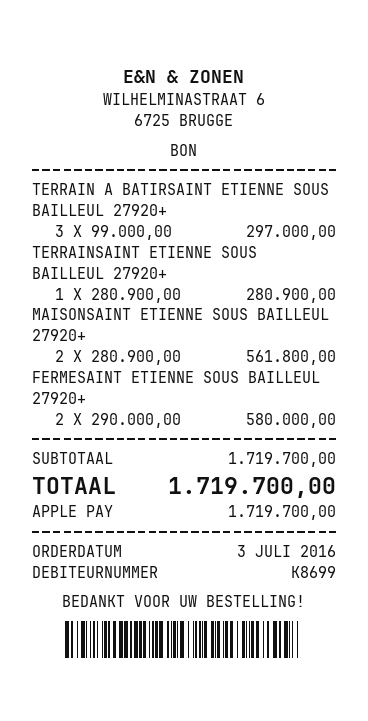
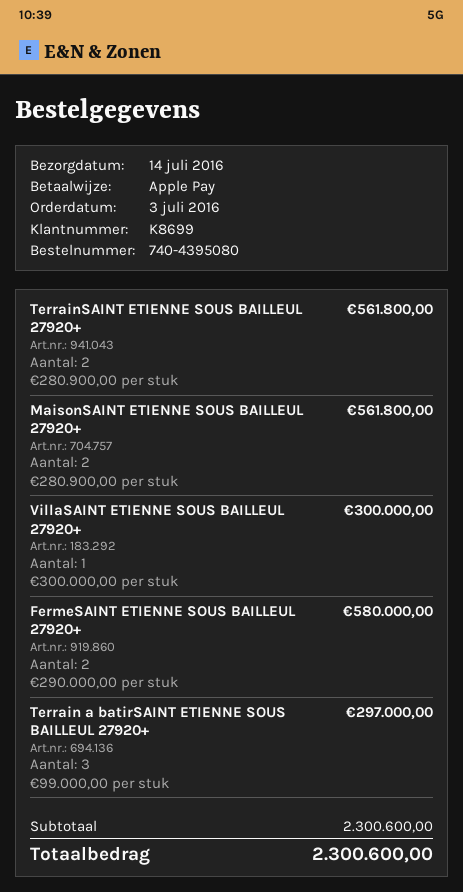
TERRAINSAINT ETIENNE SOUS BAILLEUL 27920+: 1 x 280900.00 = 280900.00 -> 2 x 280900.00 = 561800.00
VillaSAINT ETIENNE SOUS BAILLEUL 27920+: none -> 1 x 300000.00 = 300000.00
subtotal: 1719700.00 -> 2300600.00
total: 1719700.00 -> 2300600.00

